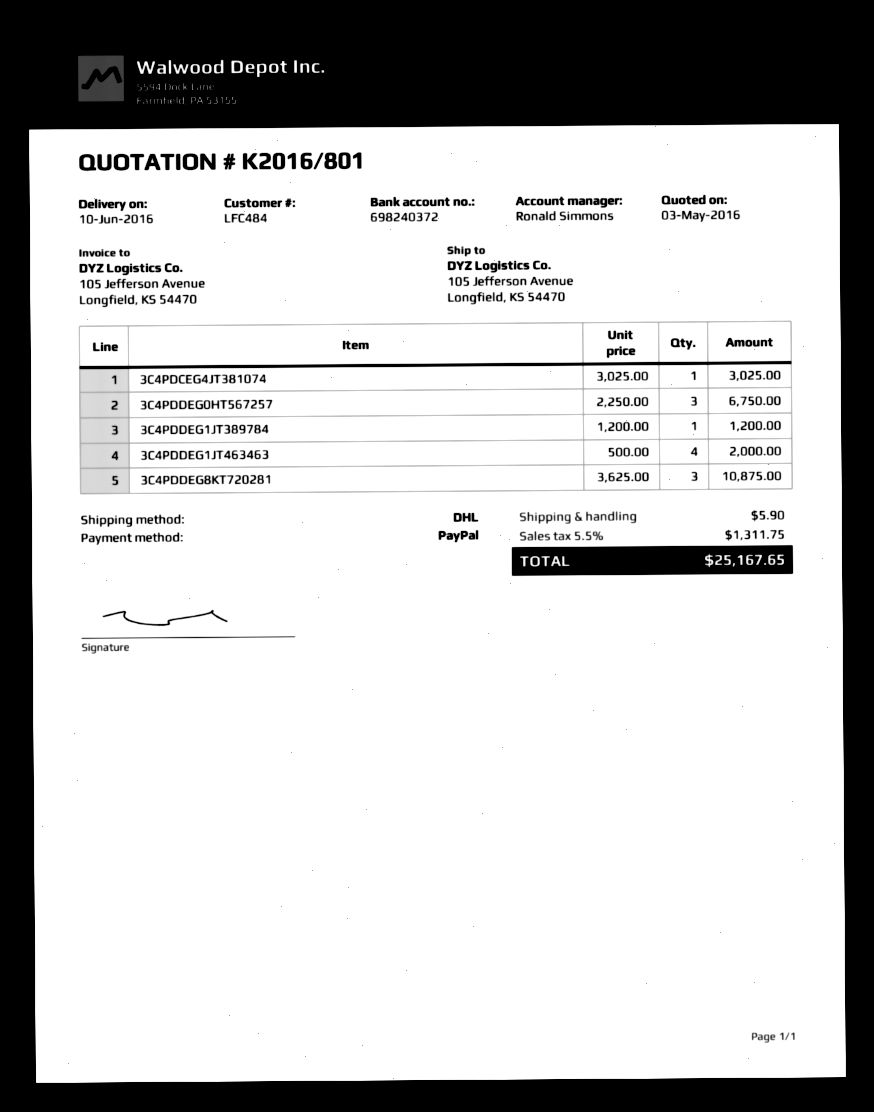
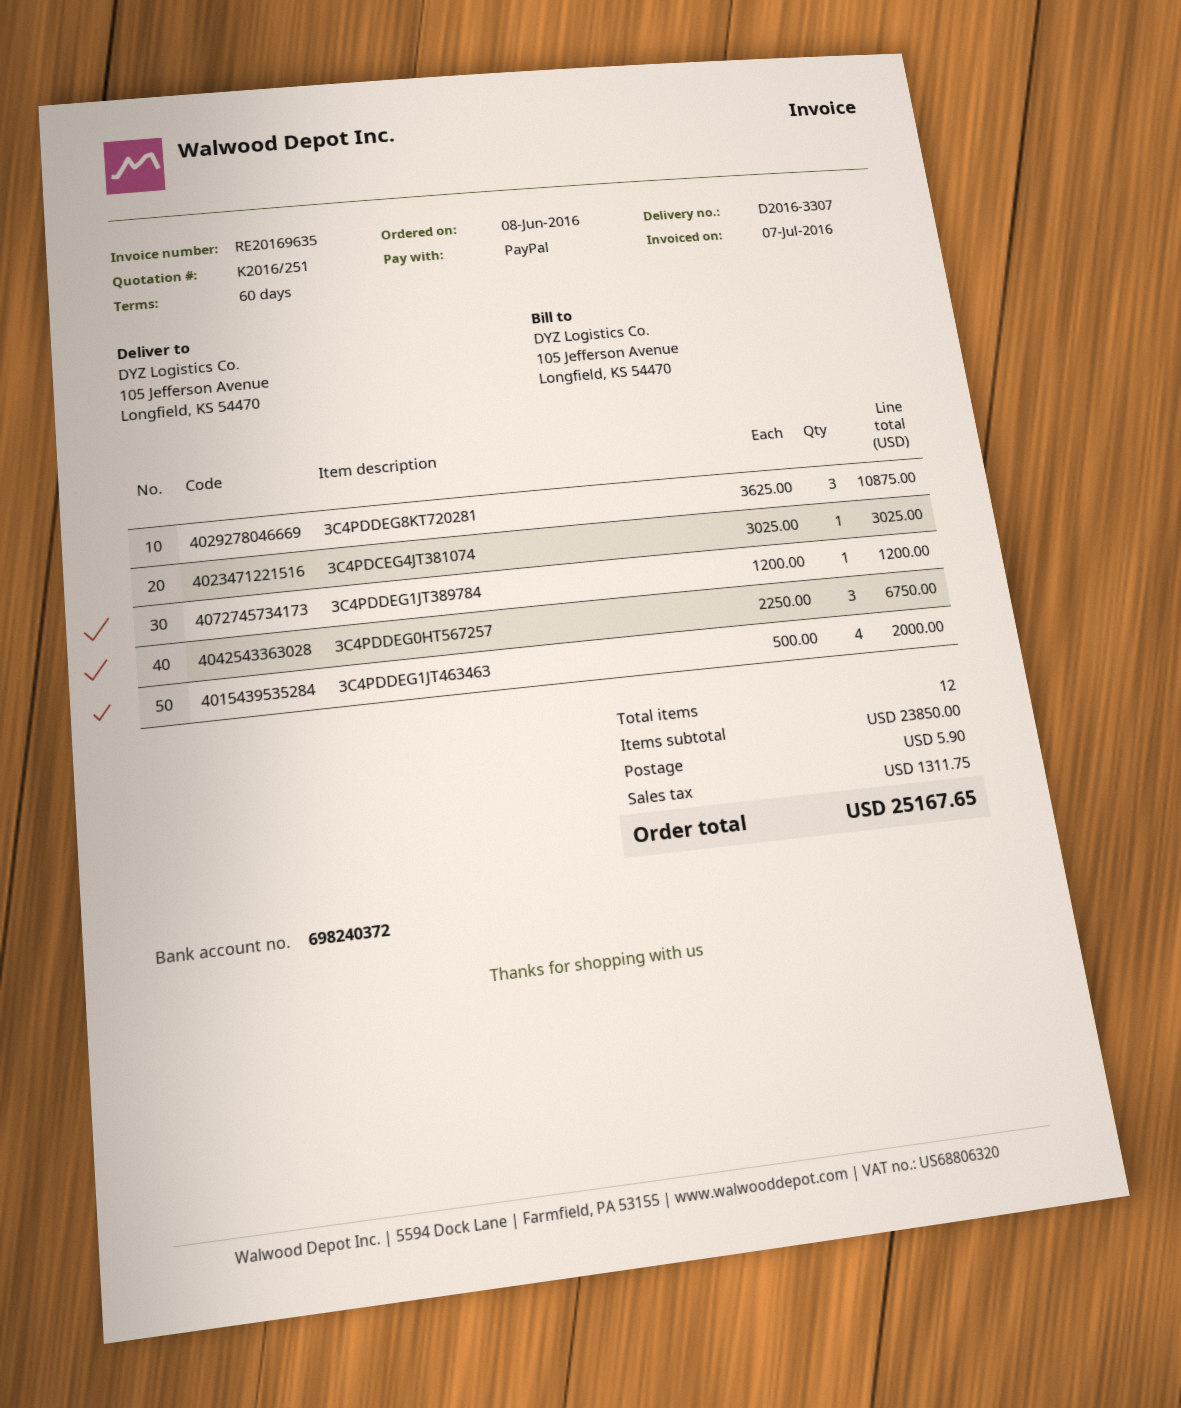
quote number: K2016/801 -> K2016/251

